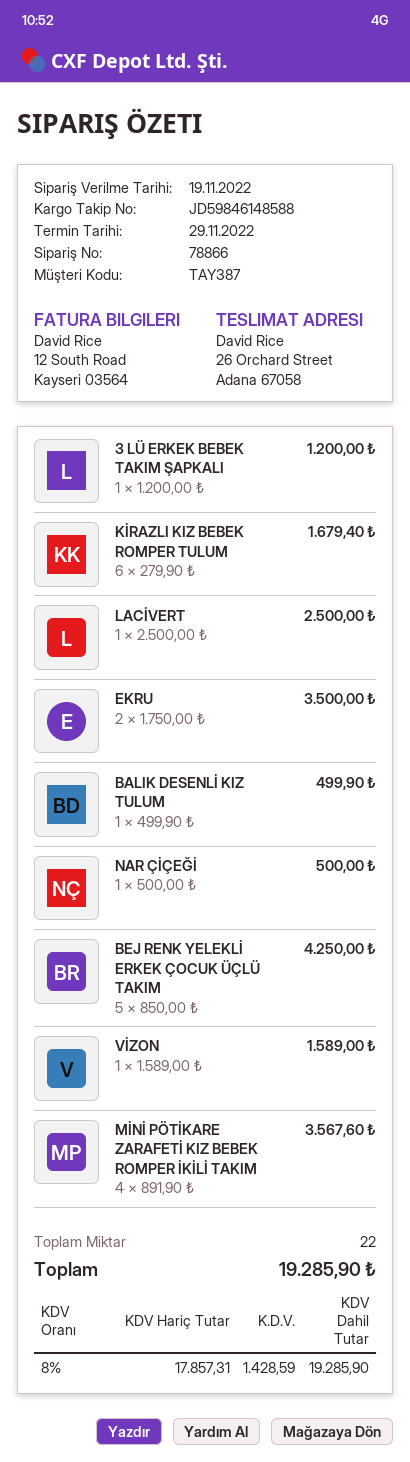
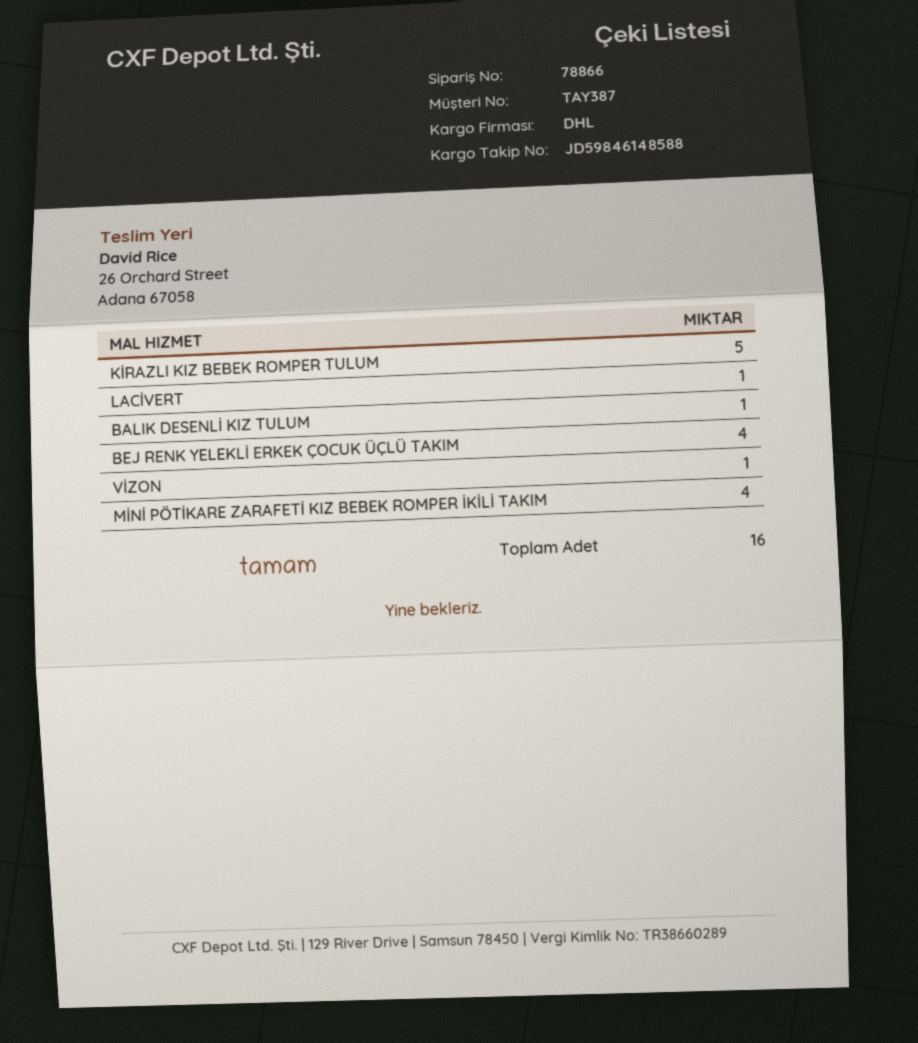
3 LÜ ERKEK BEBEK TAKIM ŞAPKALI: 1 -> none
KİRAZLI KIZ BEBEK ROMPER TULUM: 6 -> 5
EKRU: 2 -> none
NAR ÇİÇEĞİ: 1 -> none
BEJ RENK YELEKLİ ERKEK ÇOCUK ÜÇLÜ TAKIM: 5 -> 4
total quantity: 22 -> 16

